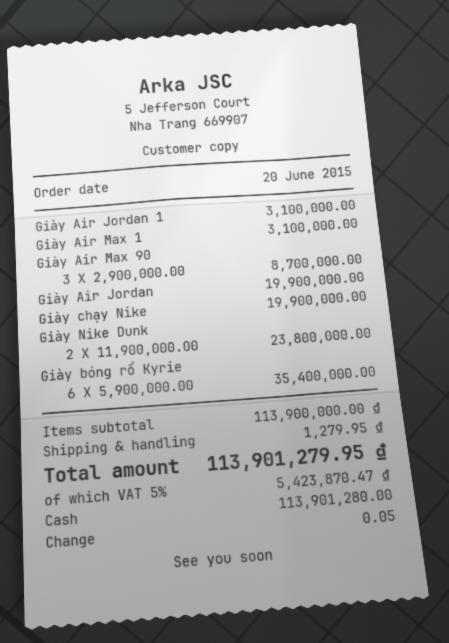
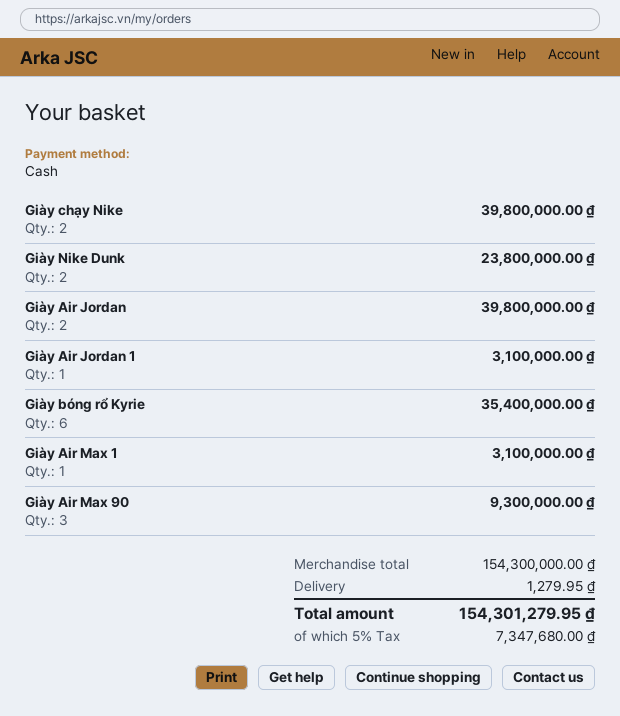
Giày Air Max 90: 3 for 8700000.00 -> 3 for 9300000.00
Giày Air Jordan: 1 for 19900000.00 -> 2 for 39800000.00
Giày chạy Nike: 1 for 19900000.00 -> 2 for 39800000.00
subtotal: 113900000.00 -> 154300000.00
tax: 5% = 5423870.47 -> 5% = 7347680.00
total: 113901279.95 -> 154301279.95

